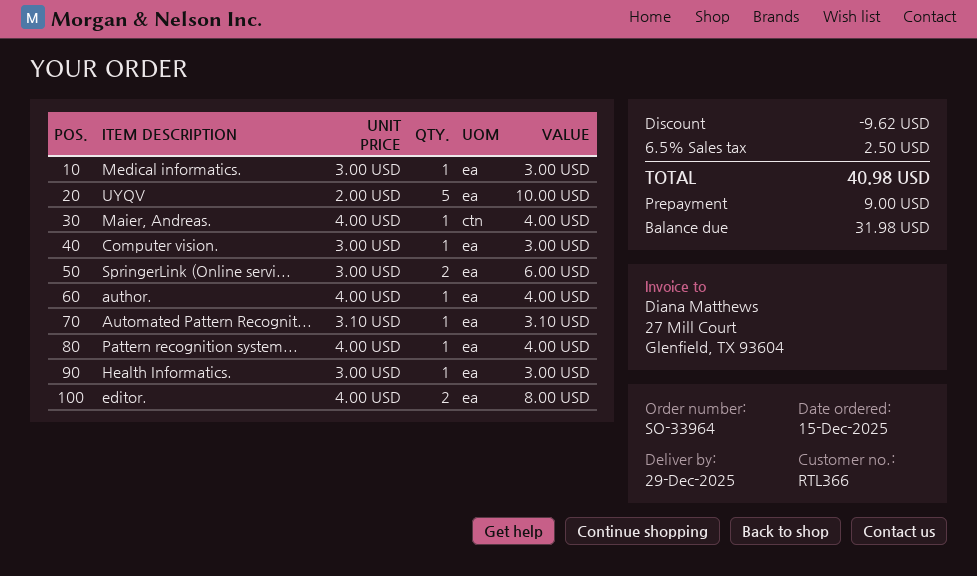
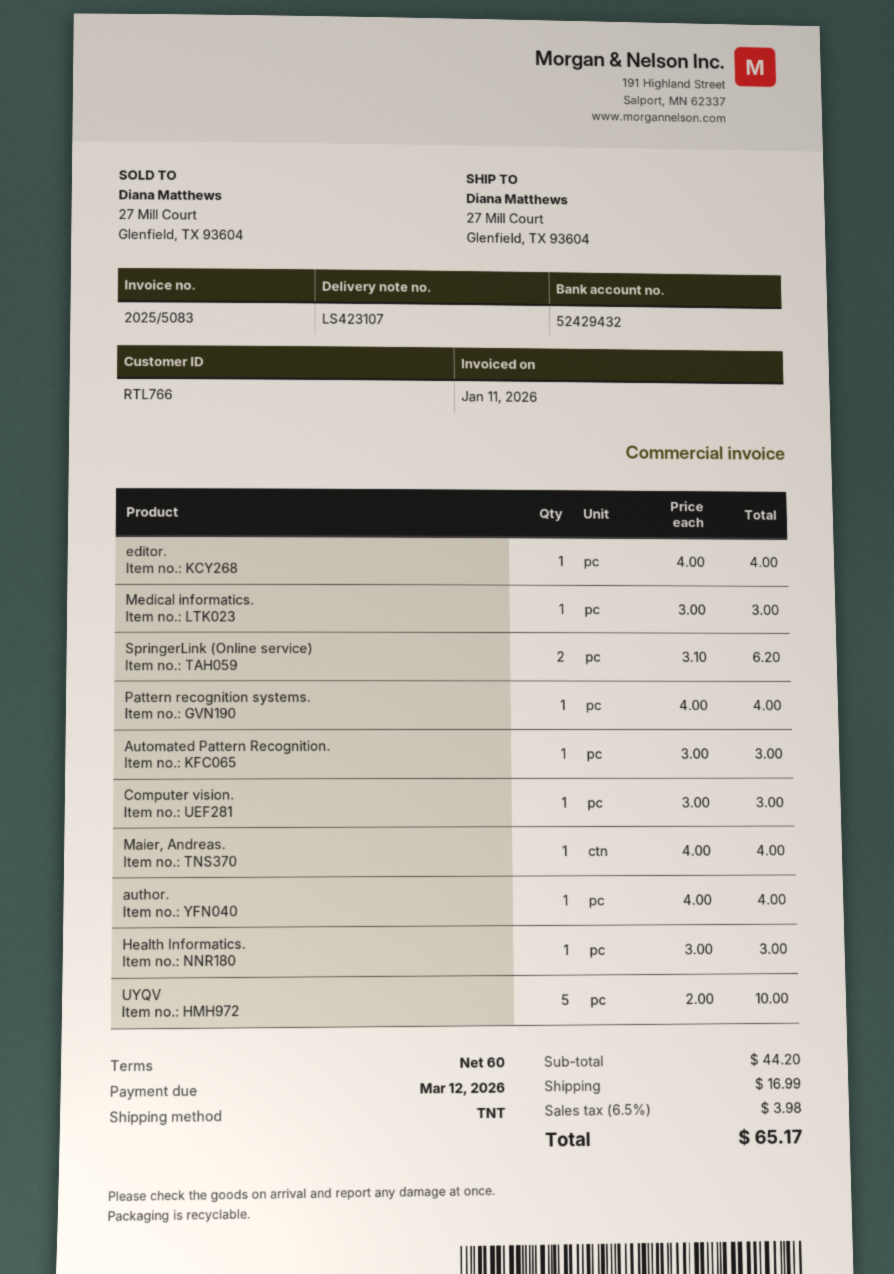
customer number: RTL366 -> RTL766
SpringerLink (Online servi...: 2 x 3.00 = 6.00 -> 2 x 3.10 = 6.20
Automated Pattern Recognit...: 1 x 3.10 = 3.10 -> 1 x 3.00 = 3.00
editor.: 2 x 4.00 = 8.00 -> 1 x 4.00 = 4.00
discount: 9.62 -> none
shipping: none -> 16.99
tax: 6.5% = 2.50 -> 6.5% = 3.98
total: 40.98 -> 65.17

